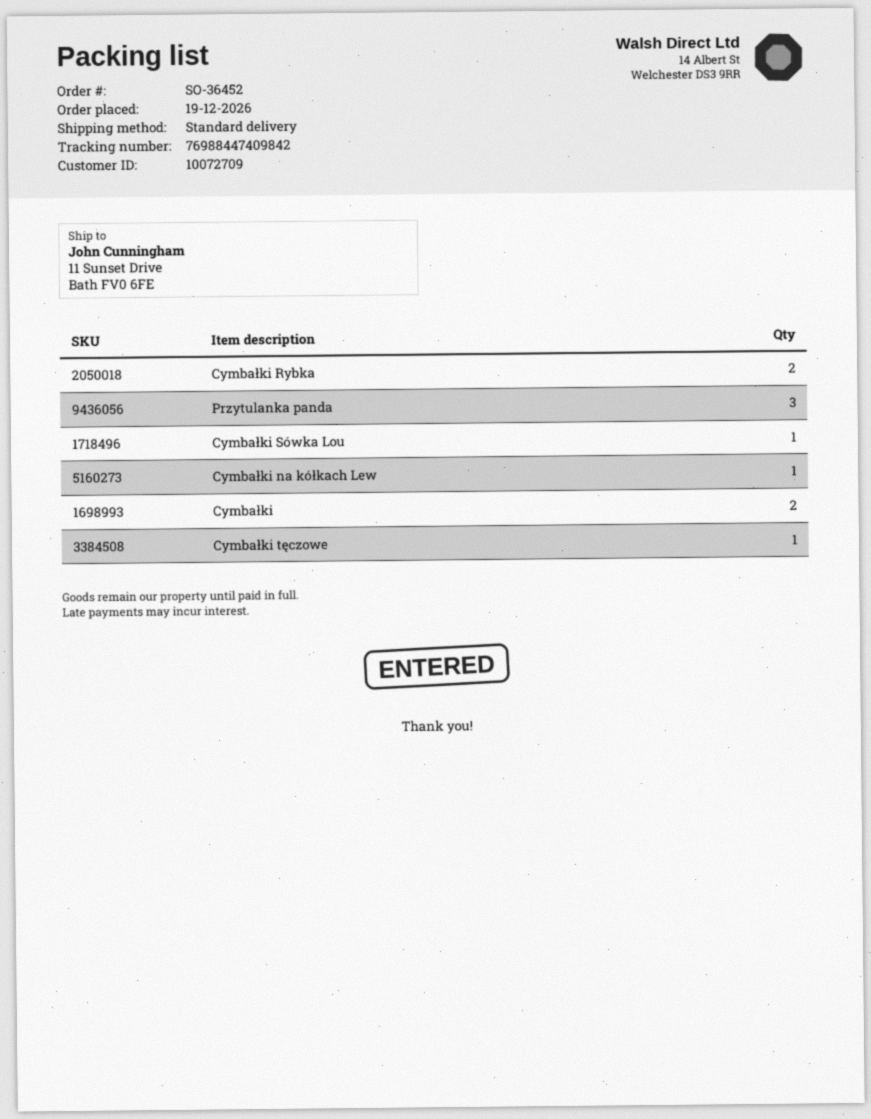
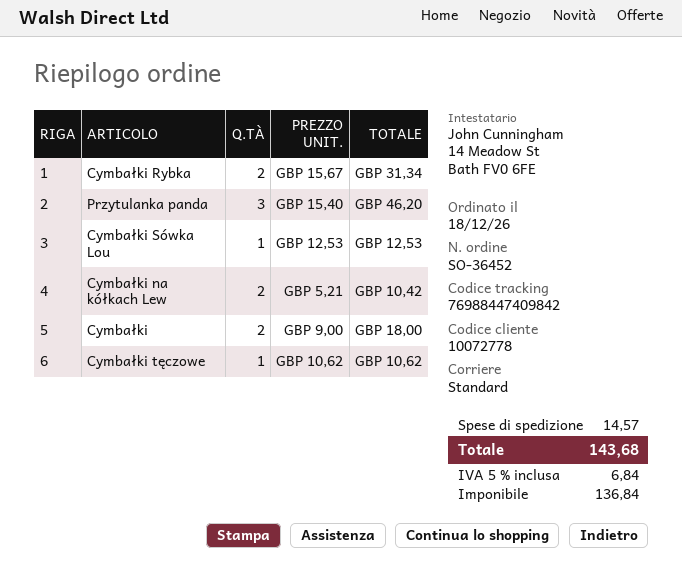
order date: 2026-12-19 -> 2026-12-18
customer number: 10072709 -> 10072778
Cymbałki na kółkach Lew: 1 -> 2

